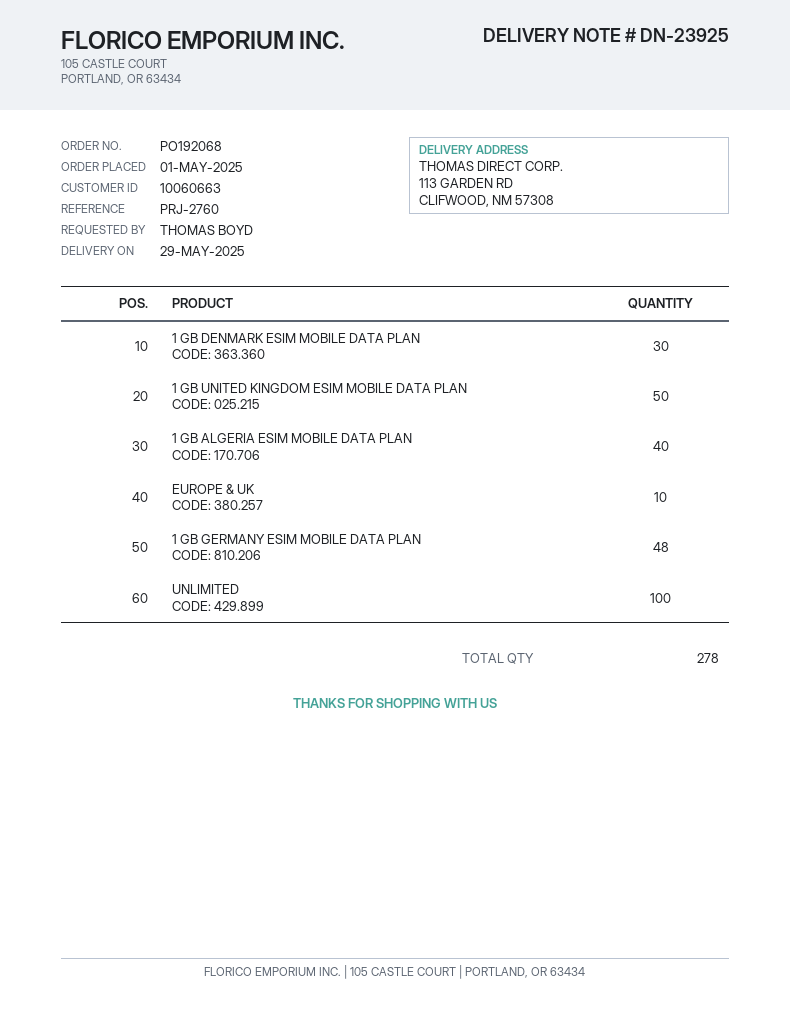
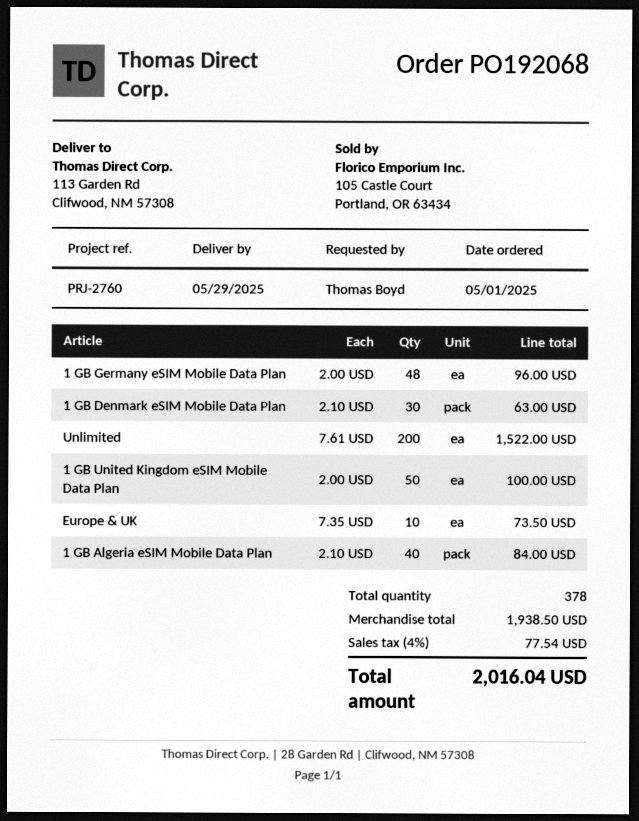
UNLIMITED: 100 -> 200
total quantity: 278 -> 378

